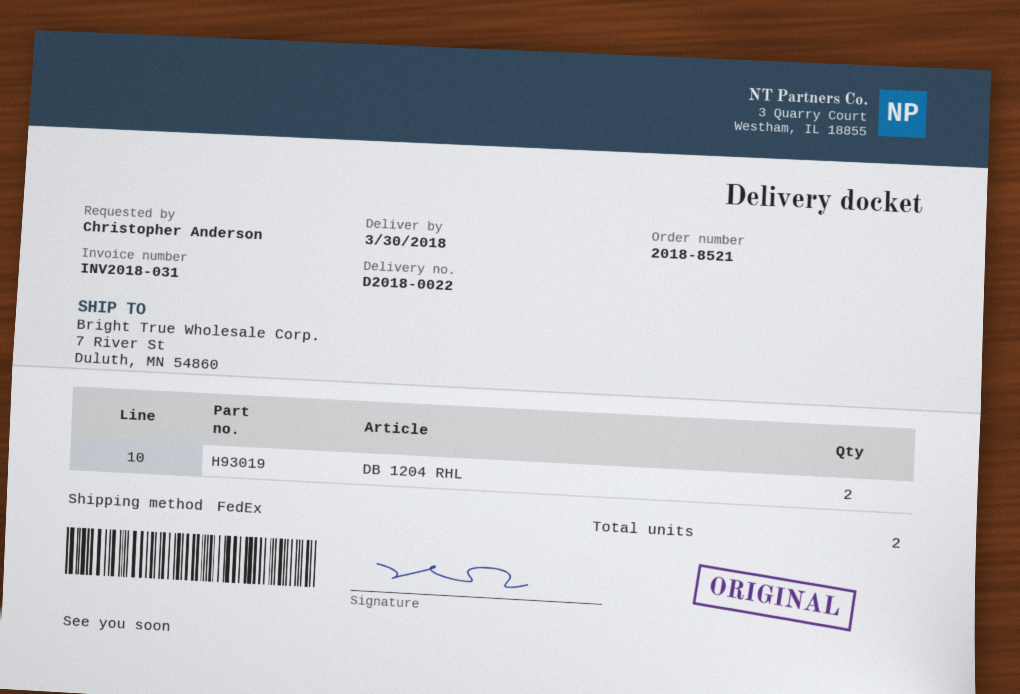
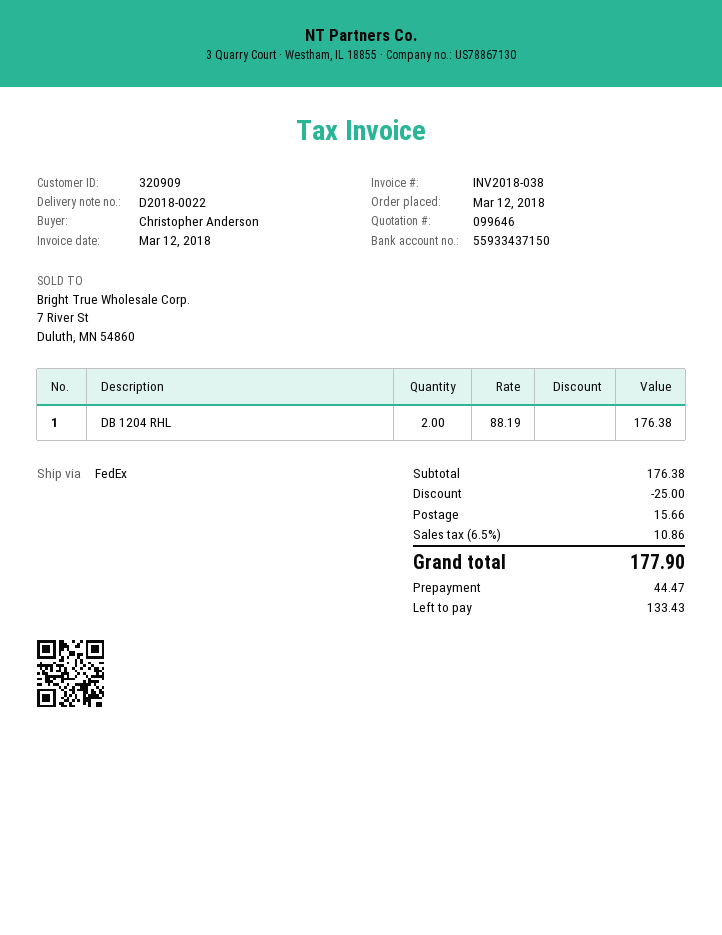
invoice number: INV2018-031 -> INV2018-038

